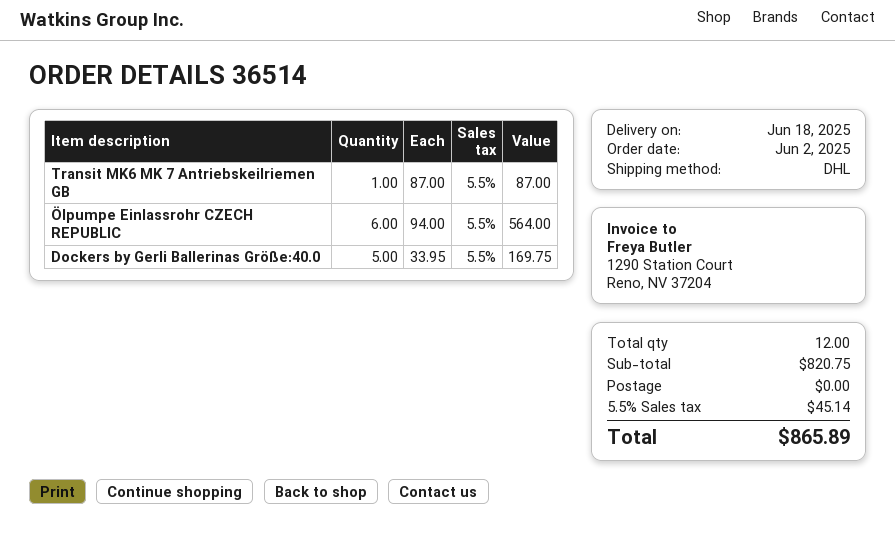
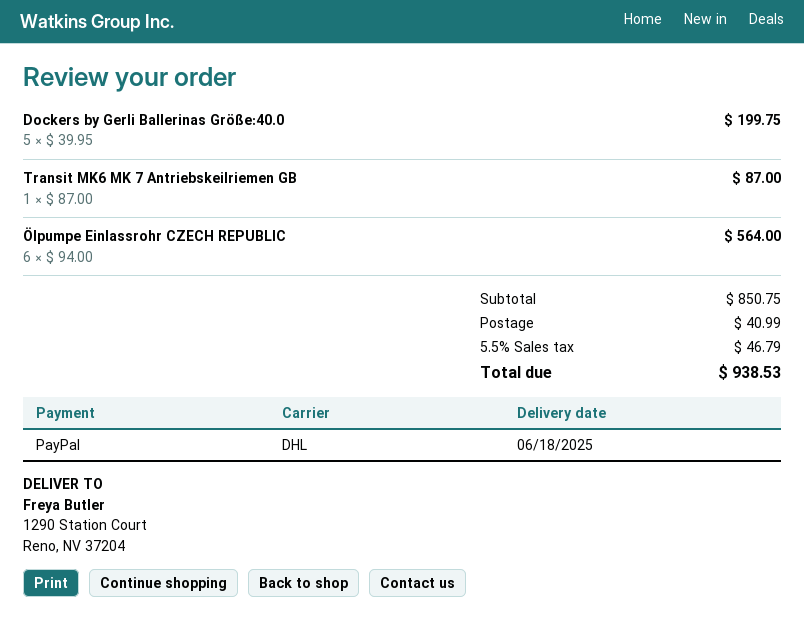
Dockers by Gerli Ballerinas Größe:40.0: 5 x 33.95 = 169.75 -> 5 x 39.95 = 199.75
subtotal: 820.75 -> 850.75
shipping: 0.00 -> 40.99
tax: 5.5% = 45.14 -> 5.5% = 46.79
total: 865.89 -> 938.53

